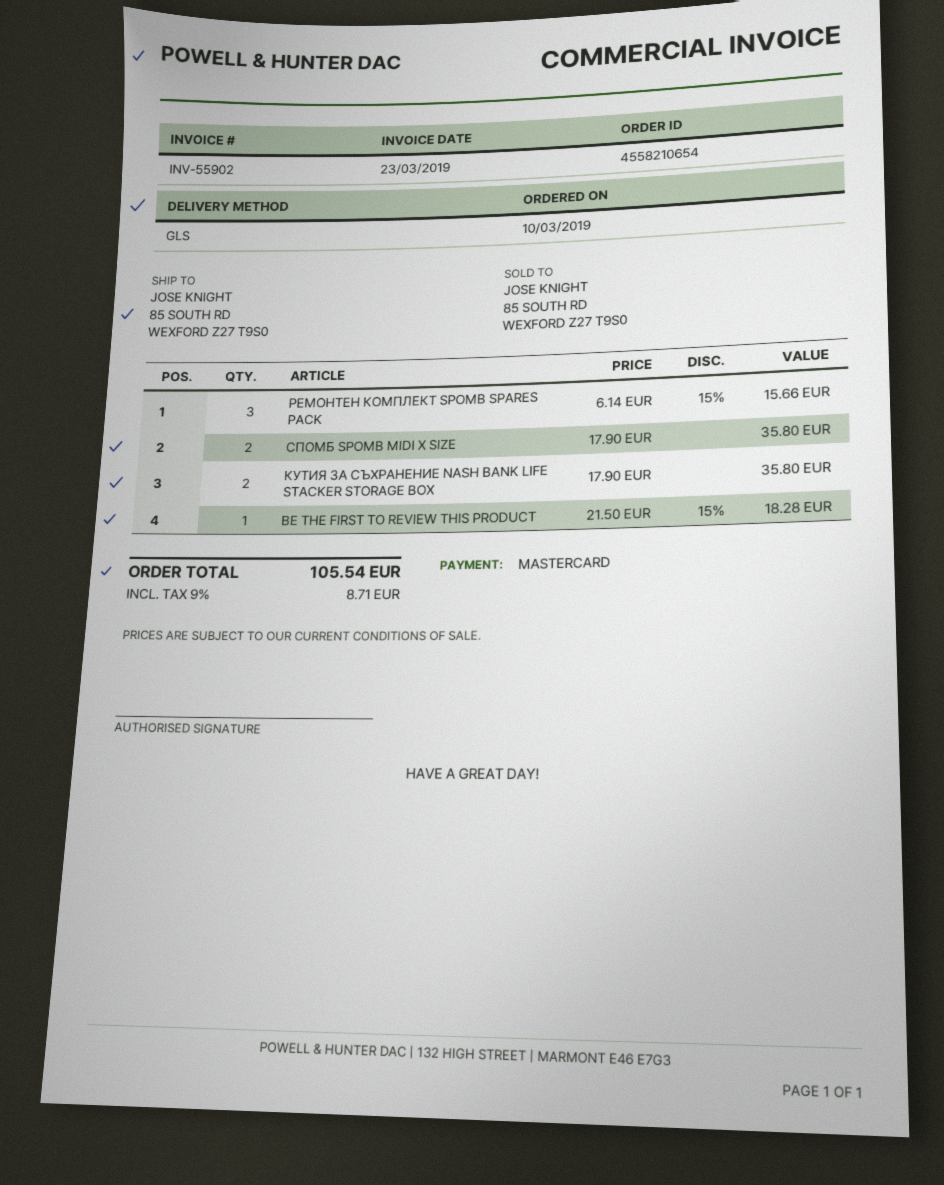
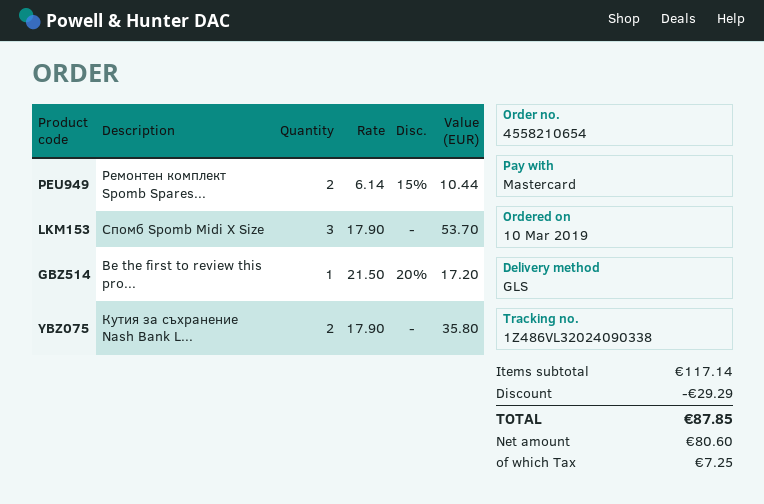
РЕМОНТЕН КОМПЛЕКТ SPOMB SPARES PACK: 3 x 6.14 - 15% = 15.66 -> 2 x 6.14 - 15% = 10.44
СПОМБ SPOMB MIDI X SIZE: 2 x 17.90 = 35.80 -> 3 x 17.90 = 53.70
BE THE FIRST TO REVIEW THIS PRODUCT: 1 x 21.50 - 15% = 18.28 -> 1 x 21.50 - 20% = 17.20
discount: none -> 29.29
tax: 8.71 -> 7.25
total: 105.54 -> 87.85

